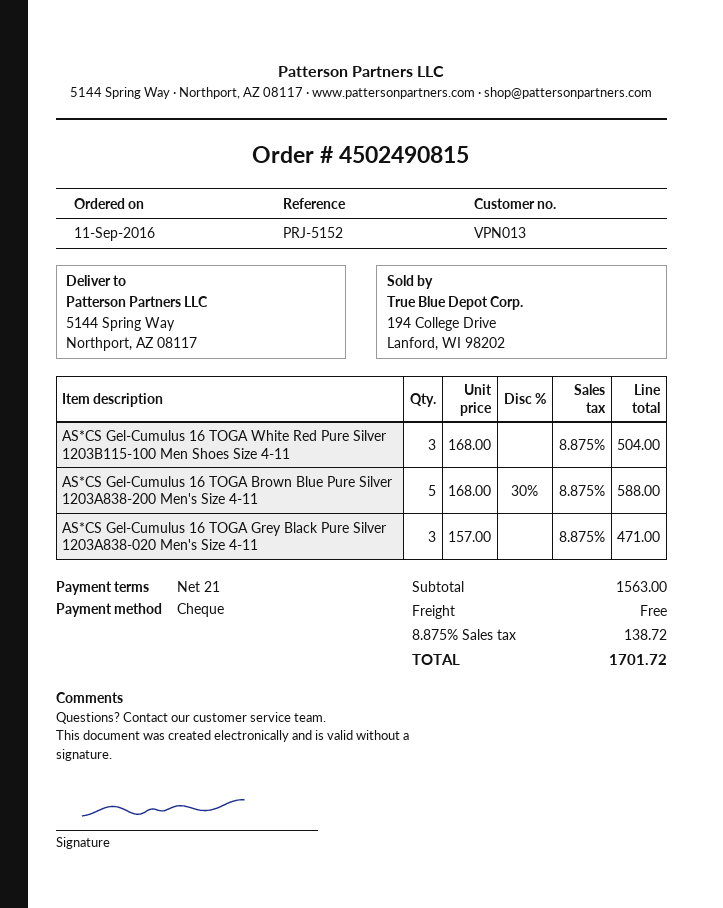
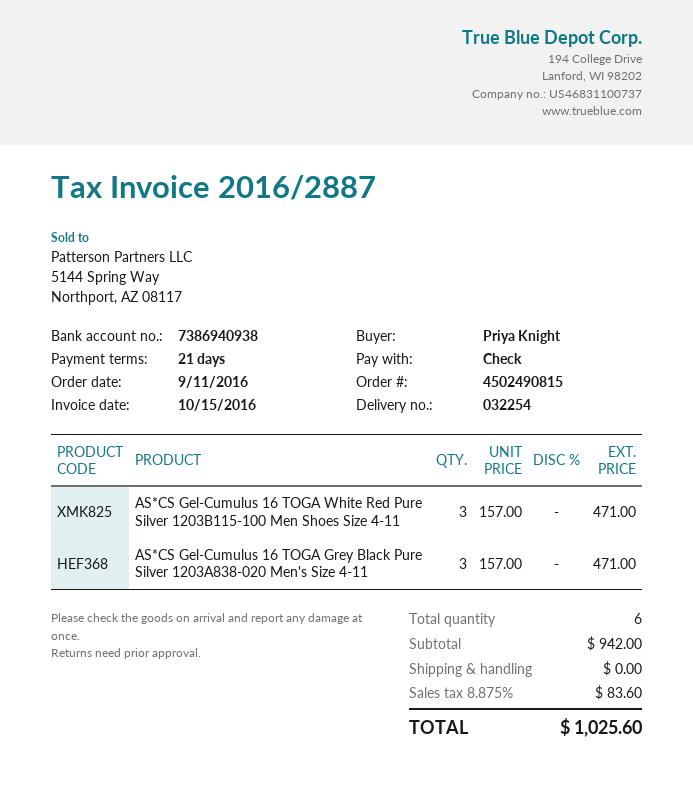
AS*CS Gel-Cumulus 16 TOGA White Red Pure Silver 1203B115-100 Men Shoes Size 4-11: 3 x 168.00 = 504.00 -> 3 x 157.00 = 471.00
AS*CS Gel-Cumulus 16 TOGA Brown Blue Pure Silver 1203A838-200 Men's Size 4-11: 5 x 168.00 - 30% = 588.00 -> none
subtotal: 1563.00 -> 942.00
tax: 8.875% = 138.72 -> 8.875% = 83.60
total: 1701.72 -> 1025.60

